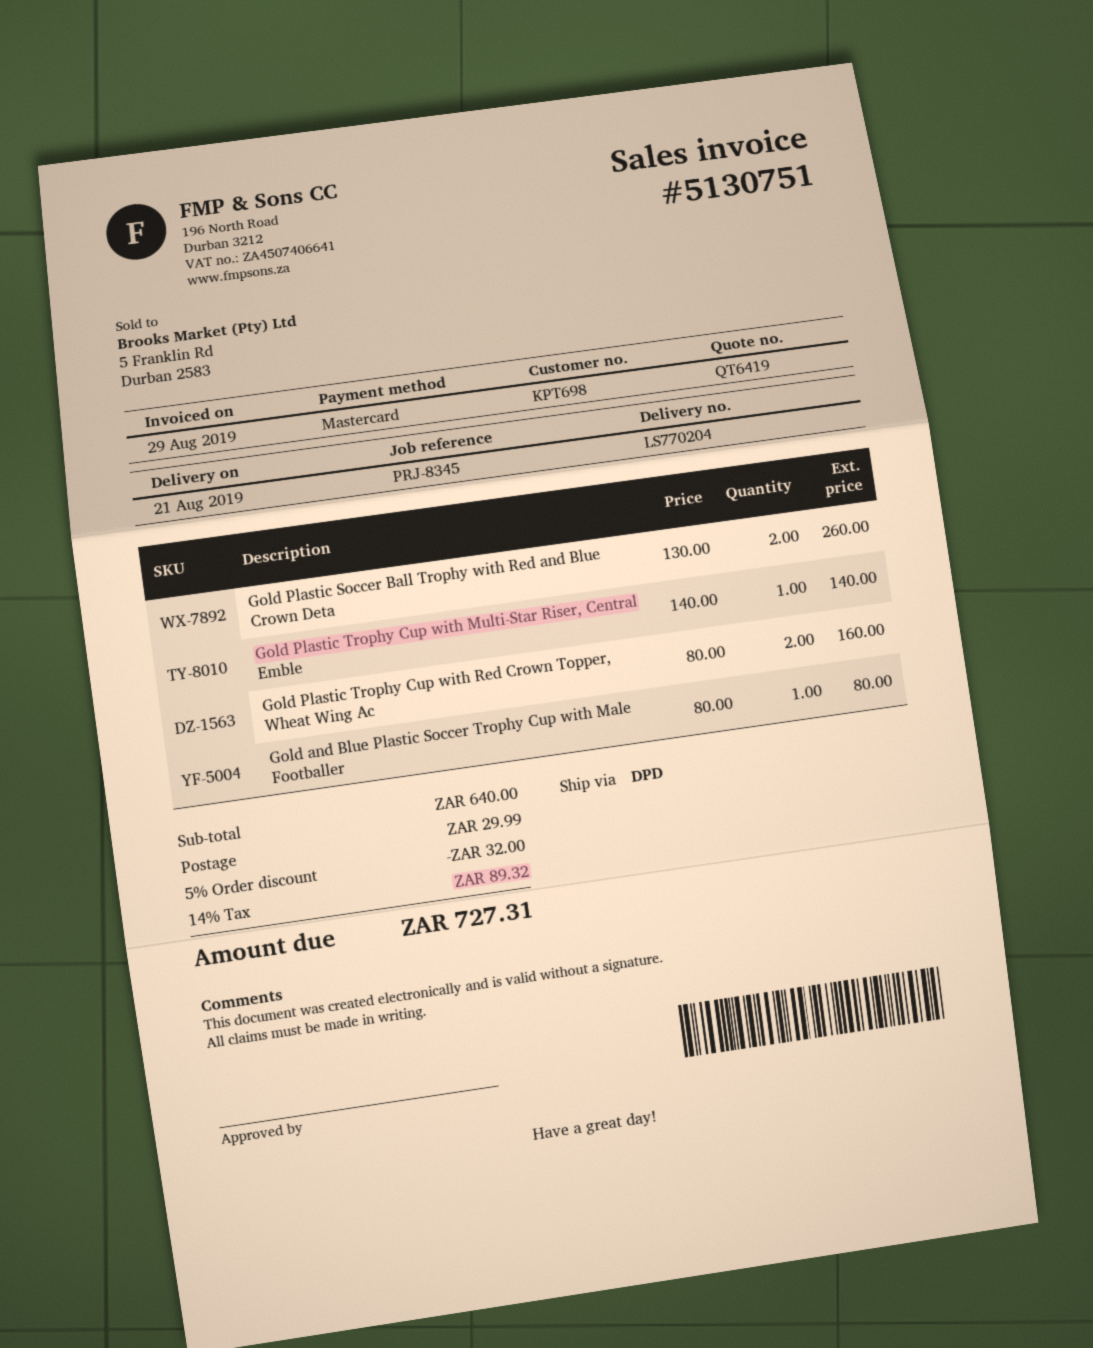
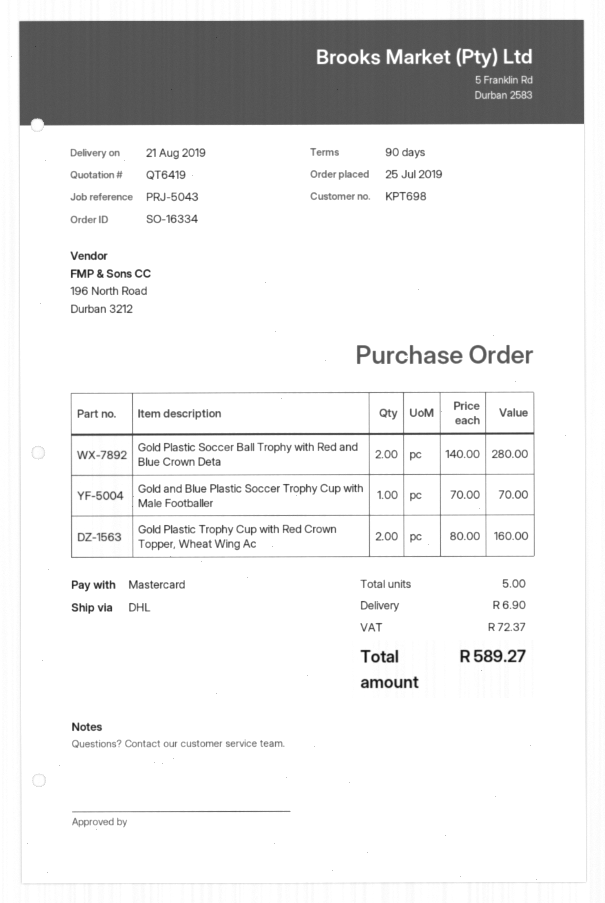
reference: PRJ-8345 -> PRJ-5043
shipping method: DPD -> DHL
Gold Plastic Soccer Ball Trophy with Red and Blue Crown Deta: 2 x 130.00 = 260.00 -> 2 x 140.00 = 280.00
Gold Plastic Trophy Cup with Multi-Star Riser, Central Emble: 1 x 140.00 = 140.00 -> none
Gold and Blue Plastic Soccer Trophy Cup with Male Footballer: 1 x 80.00 = 80.00 -> 1 x 70.00 = 70.00
discount: 5% = 32.00 -> none
shipping: 29.99 -> 6.90
tax: 89.32 -> 72.37
total: 727.31 -> 589.27

